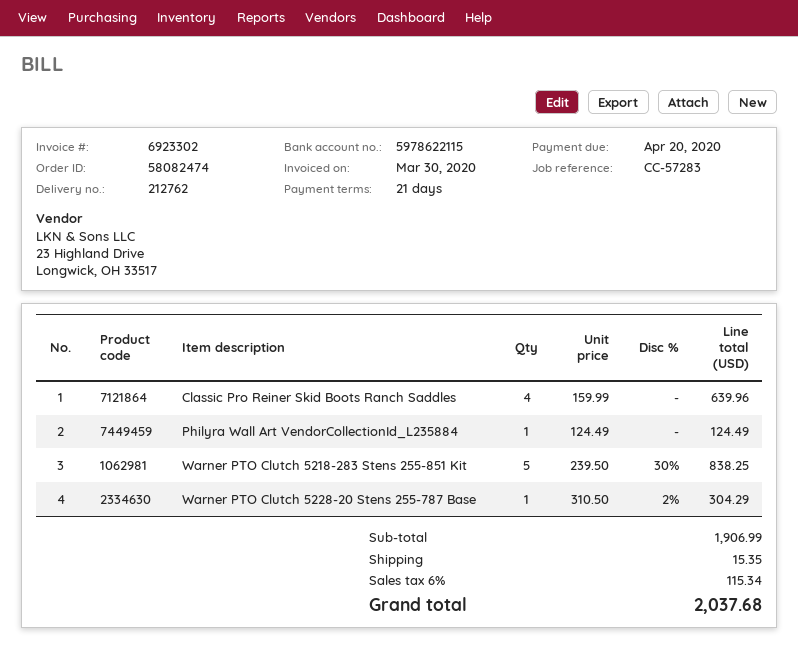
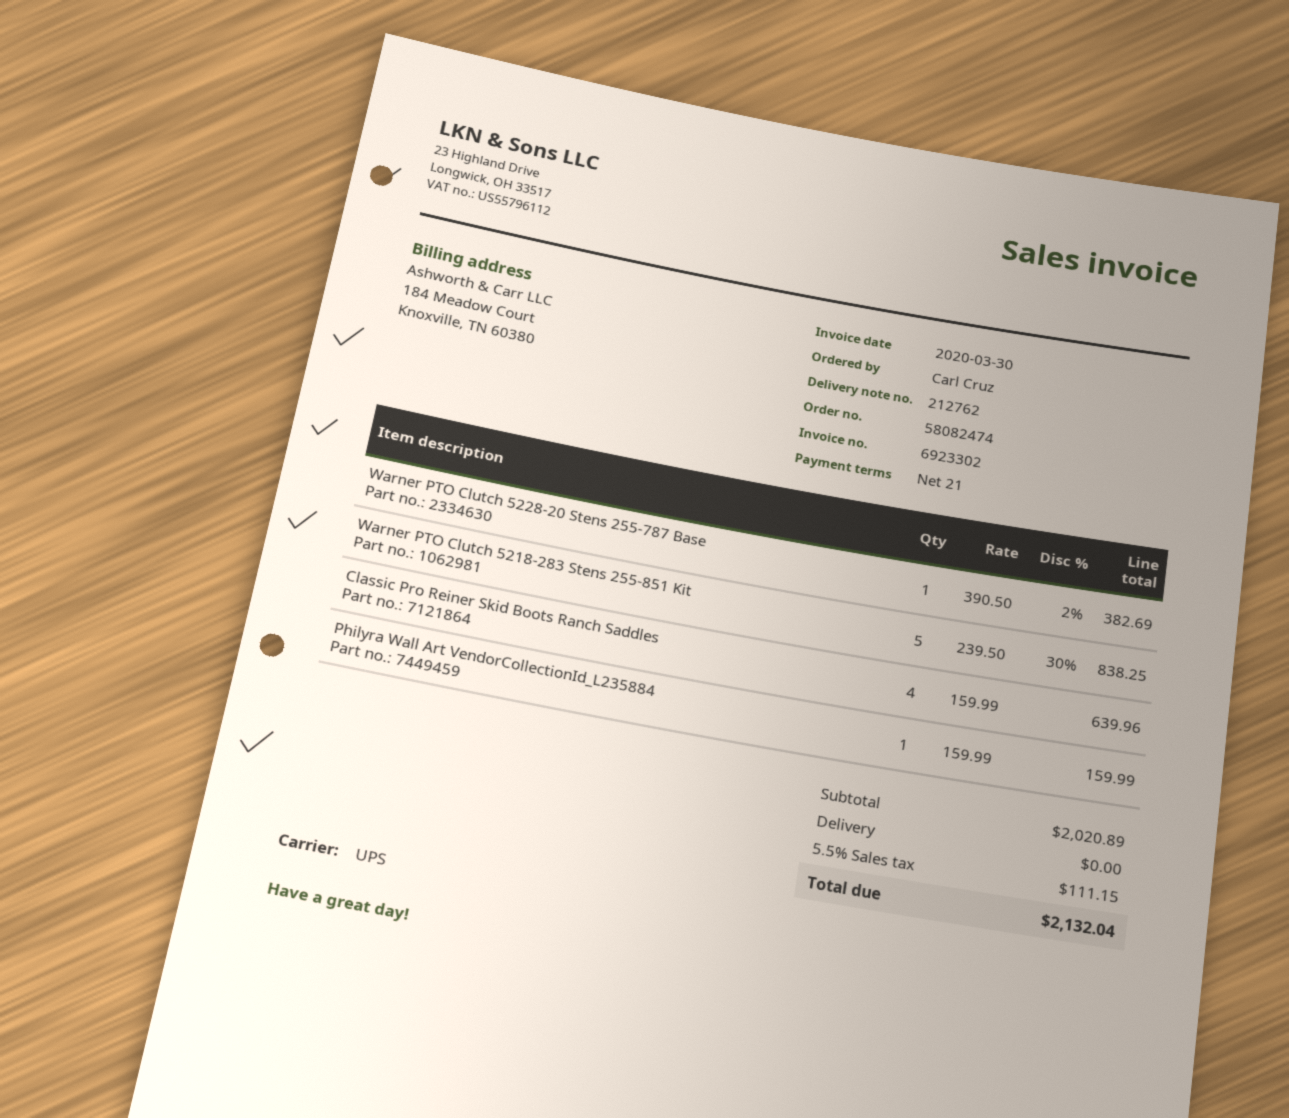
Philyra Wall Art VendorCollectionId_L235884: 1 x 124.49 = 124.49 -> 1 x 159.99 = 159.99
Warner PTO Clutch 5228-20 Stens 255-787 Base: 1 x 310.50 - 2% = 304.29 -> 1 x 390.50 - 2% = 382.69
subtotal: 1906.99 -> 2020.89
shipping: 15.35 -> 0.00
tax: 6% = 115.34 -> 5.5% = 111.15
total: 2037.68 -> 2132.04

